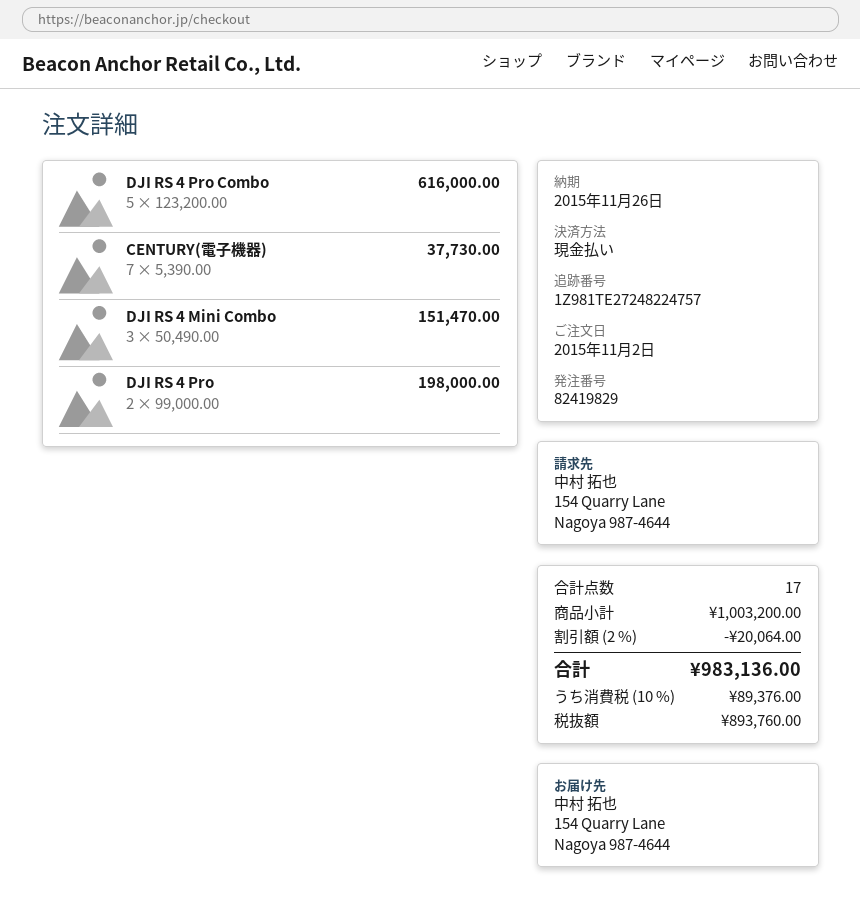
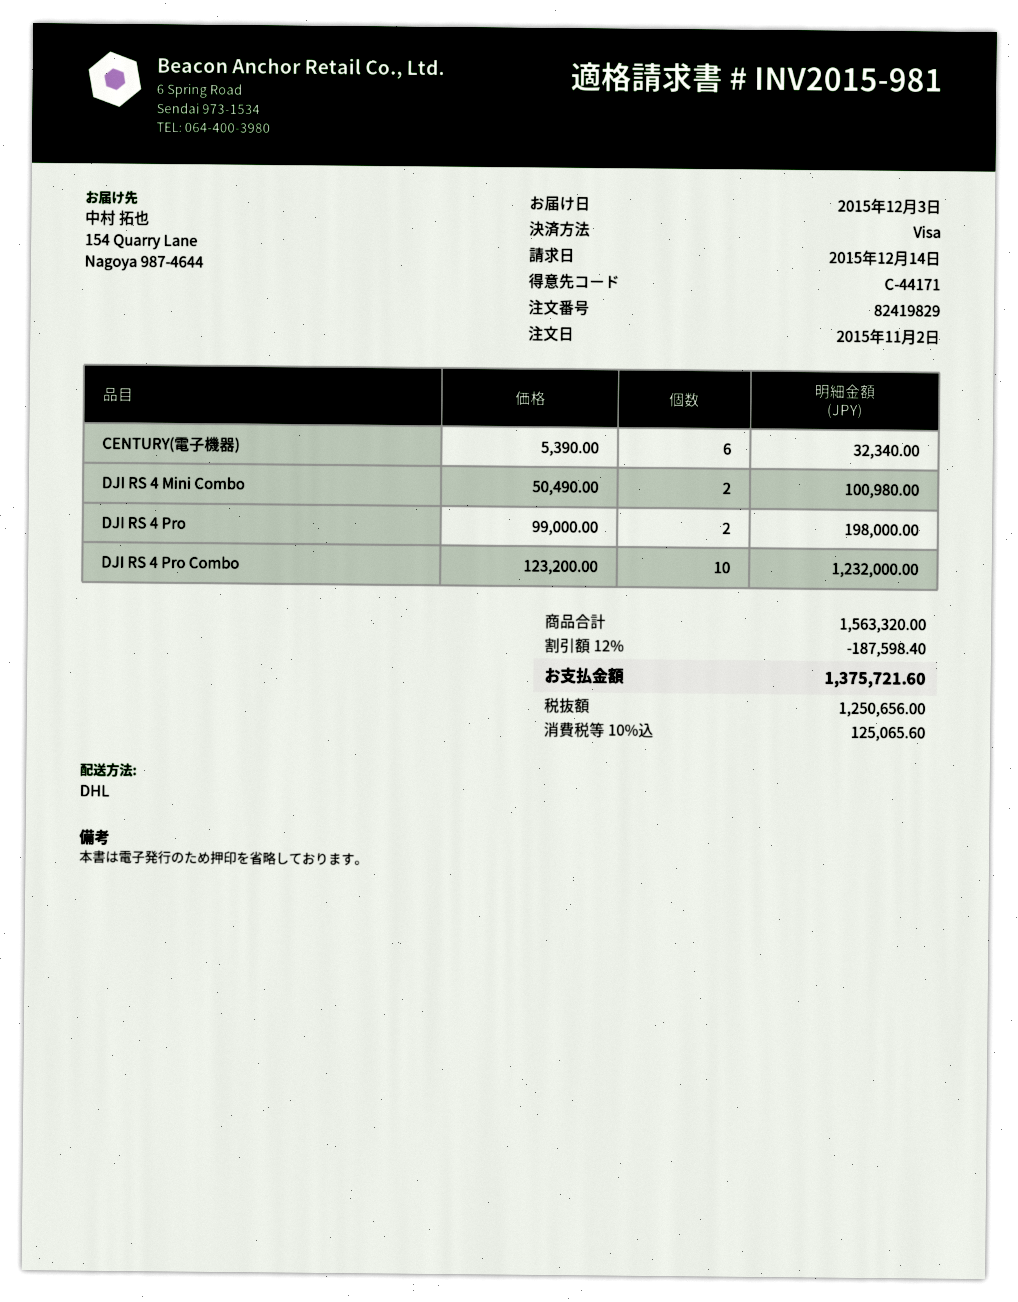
delivery date: 2015-11-26 -> 2015-12-03
payment method: cash -> Visa
DJI RS 4 Pro Combo: 5 x 123200.00 = 616000.00 -> 10 x 123200.00 = 1232000.00
CENTURY(電子機器): 7 x 5390.00 = 37730.00 -> 6 x 5390.00 = 32340.00
DJI RS 4 Mini Combo: 3 x 50490.00 = 151470.00 -> 2 x 50490.00 = 100980.00
subtotal: 1003200.00 -> 1563320.00
discount: 2% = 20064.00 -> 12% = 187598.40
net: 893760.00 -> 1250656.00
tax: 10% = 89376.00 -> 10% = 125065.60
total: 983136.00 -> 1375721.60

